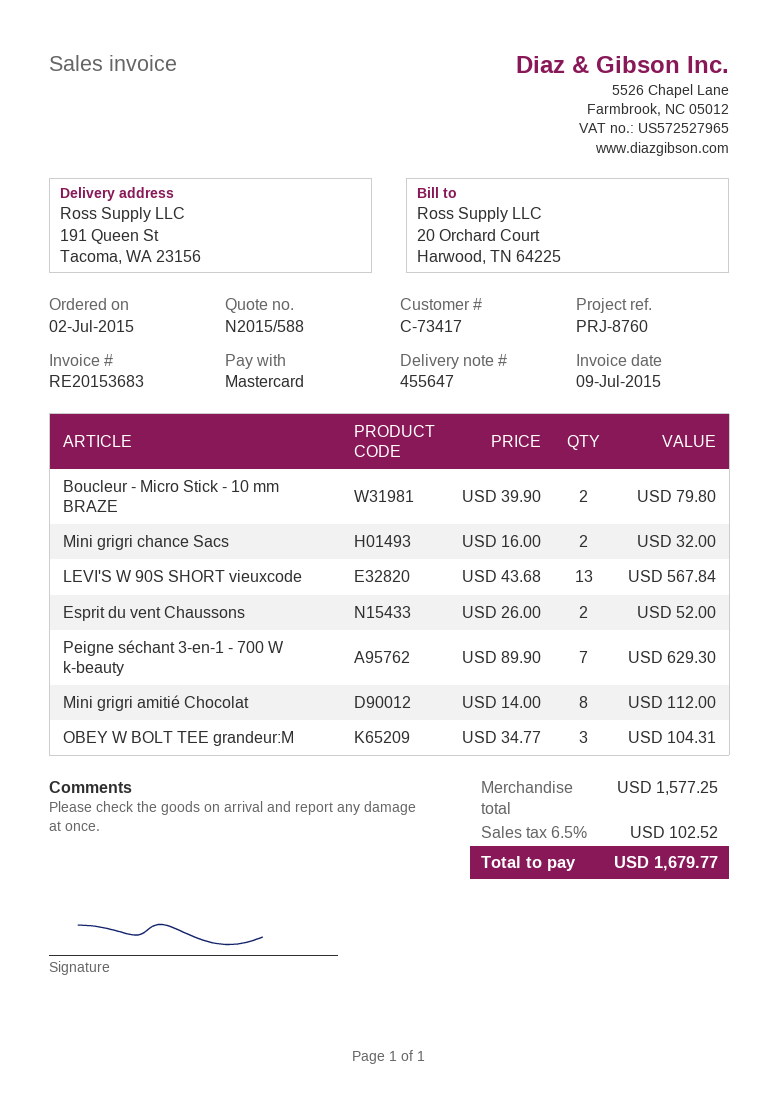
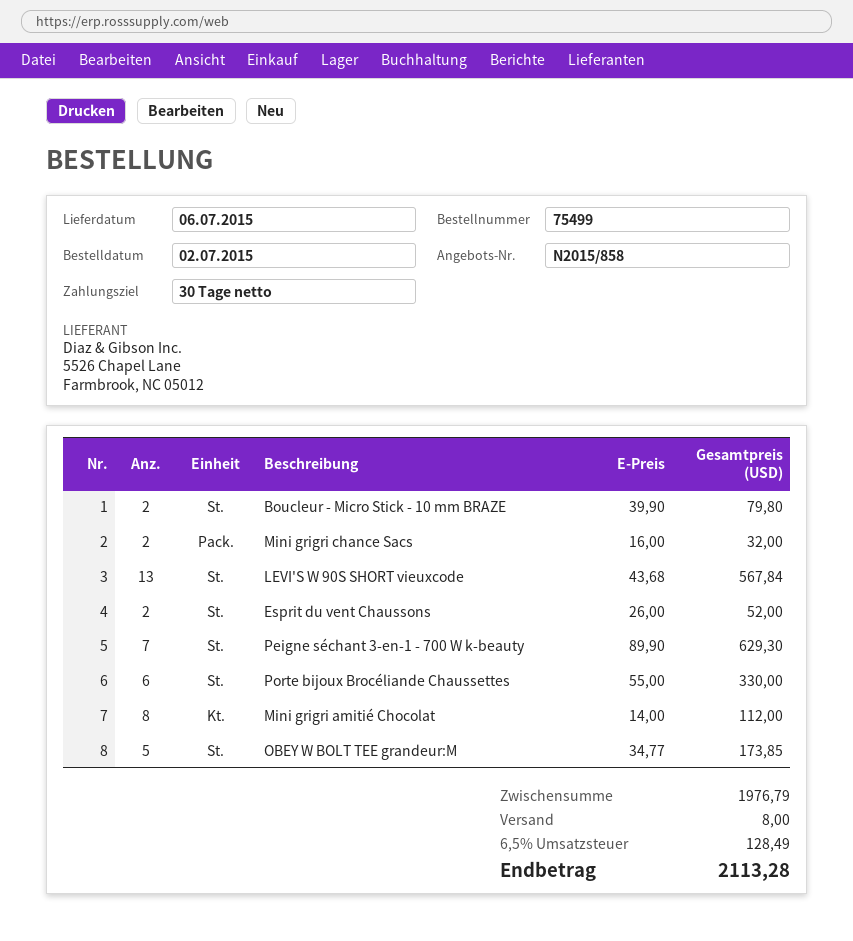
quote number: N2015/588 -> N2015/858
OBEY W BOLT TEE grandeur:M: 3 x 34.77 = 104.31 -> 5 x 34.77 = 173.85
Porte bijoux Brocéliande Chaussettes: none -> 6 x 55.00 = 330.00
subtotal: 1577.25 -> 1976.79
shipping: none -> 8.00
tax: 6.5% = 102.52 -> 6.5% = 128.49
total: 1679.77 -> 2113.28

